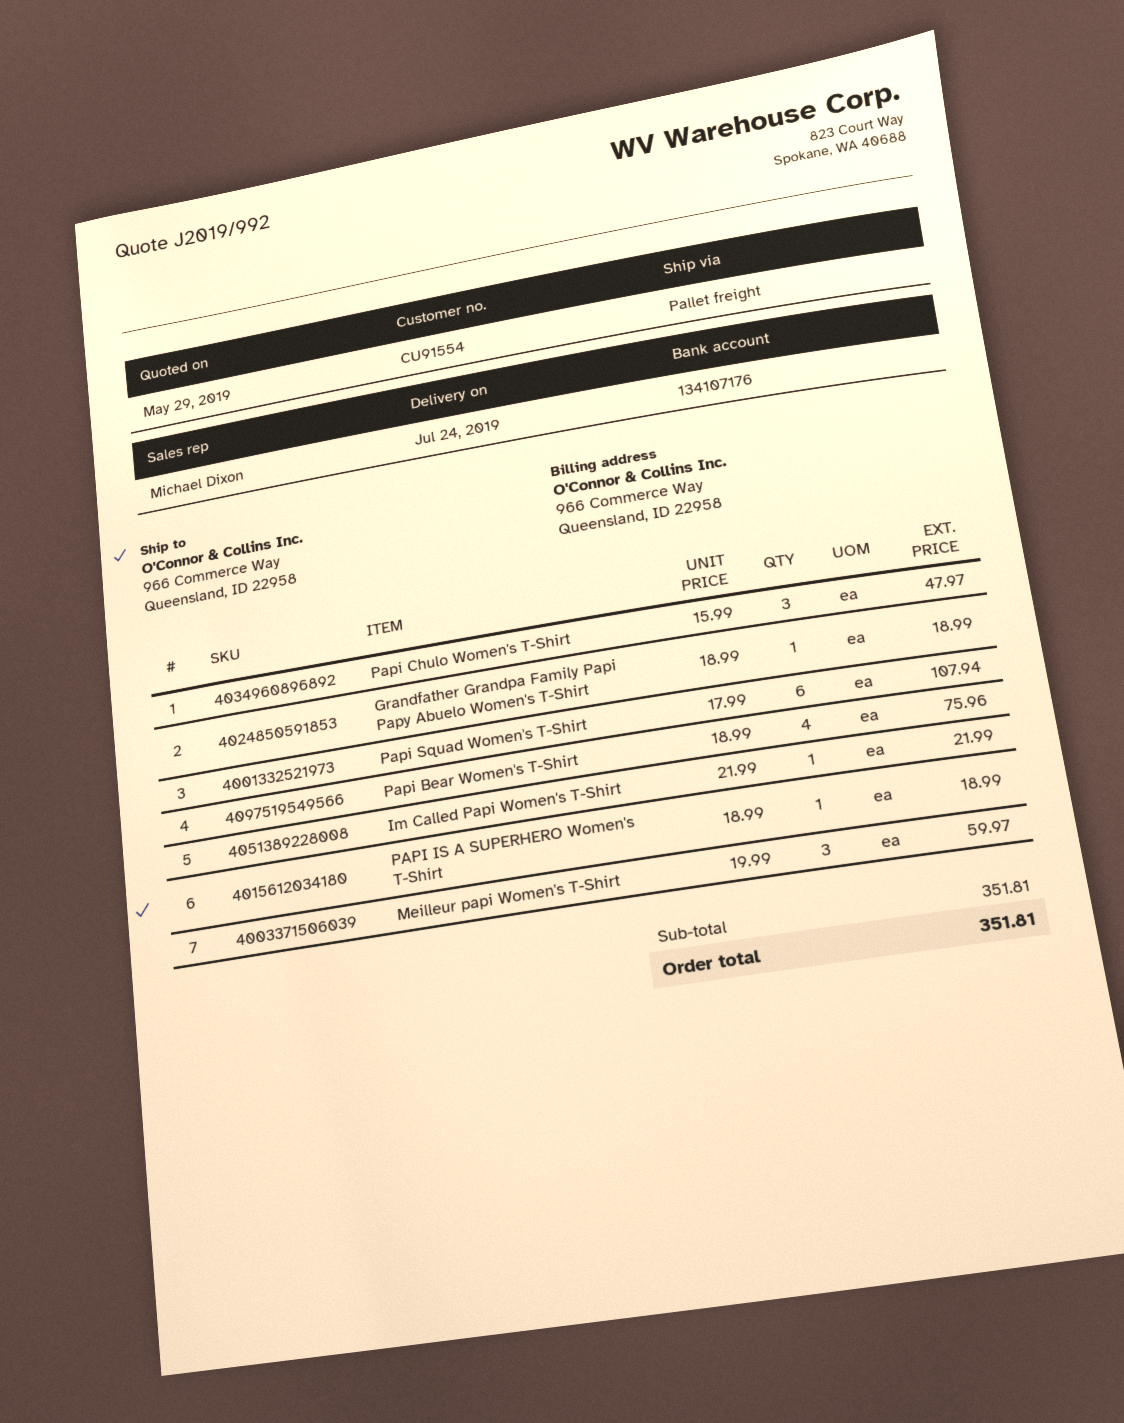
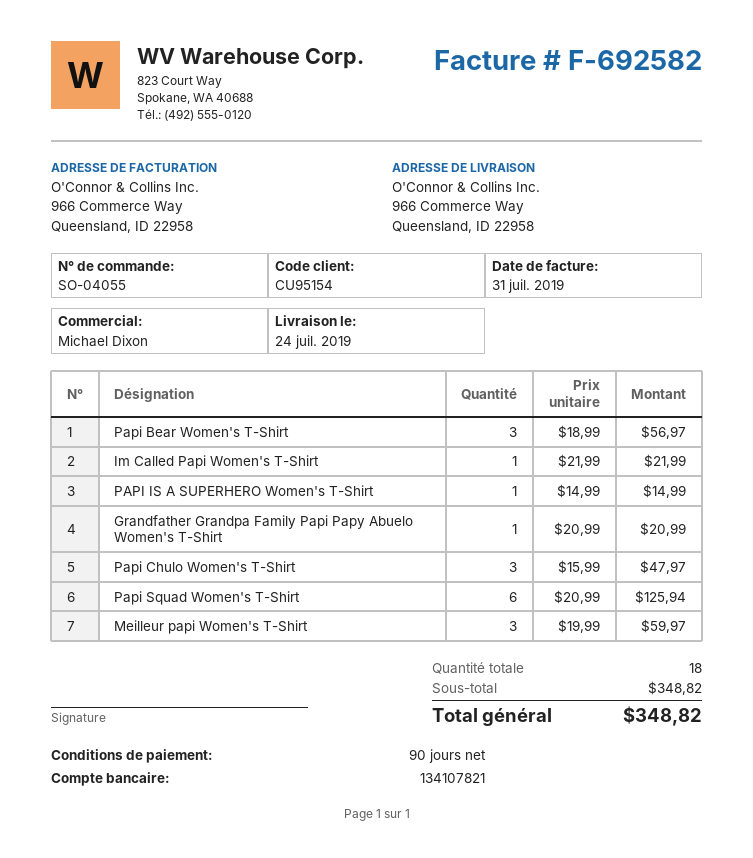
customer number: CU91554 -> CU95154
bank account: 134107176 -> 134107821
Grandfather Grandpa Family Papi Papy Abuelo Women's T-Shirt: 1 x 18.99 = 18.99 -> 1 x 20.99 = 20.99
Papi Squad Women's T-Shirt: 6 x 17.99 = 107.94 -> 6 x 20.99 = 125.94
Papi Bear Women's T-Shirt: 4 x 18.99 = 75.96 -> 3 x 18.99 = 56.97
PAPI IS A SUPERHERO Women's T-Shirt: 1 x 18.99 = 18.99 -> 1 x 14.99 = 14.99
subtotal: 351.81 -> 348.82
total: 351.81 -> 348.82

